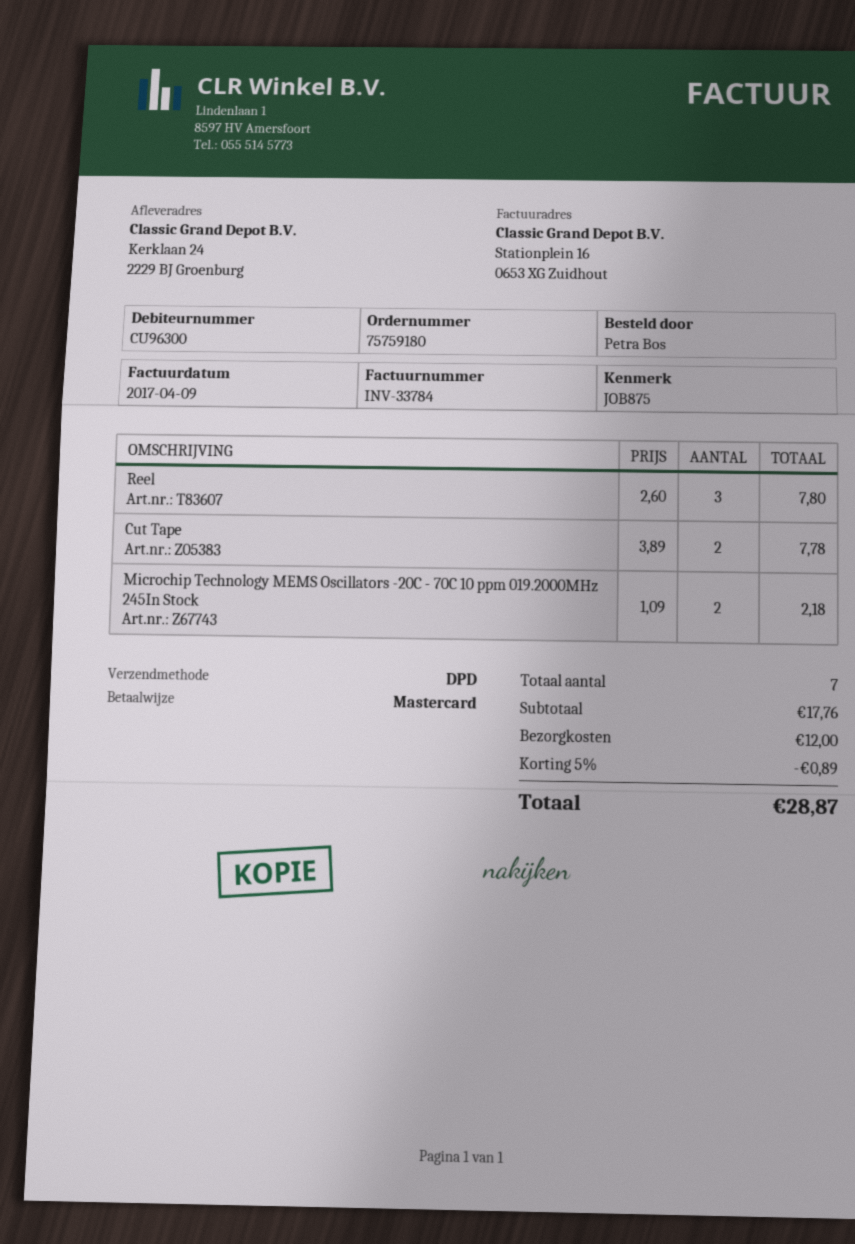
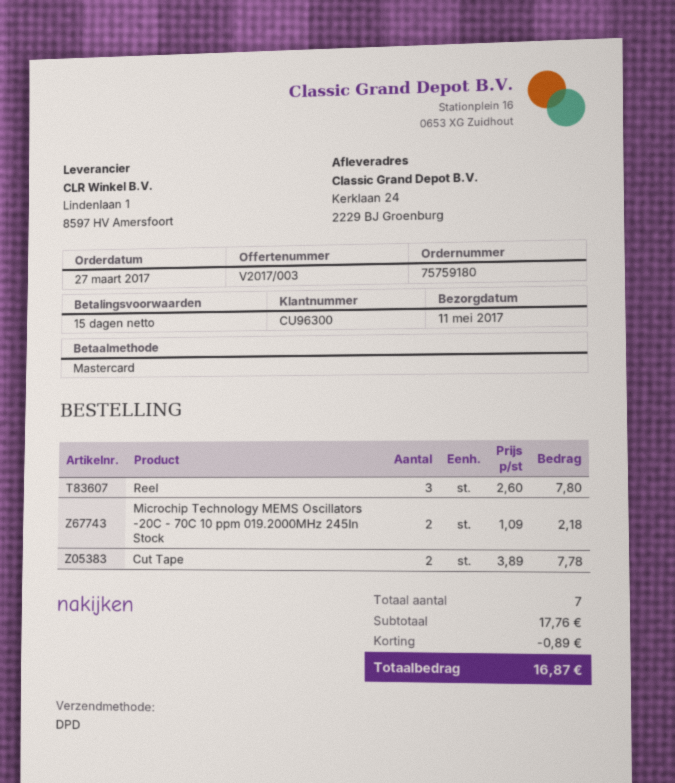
shipping: 12.00 -> none
total: 28.87 -> 16.87

